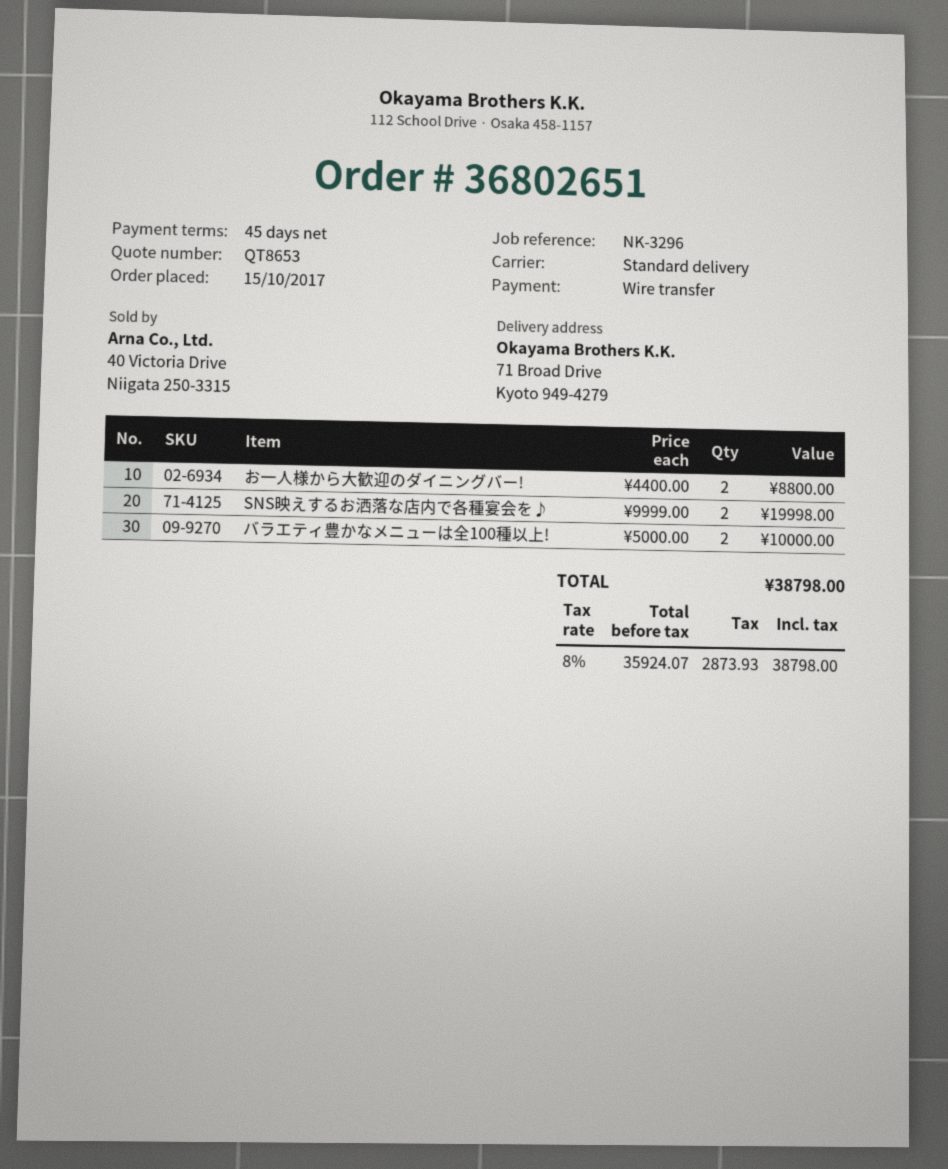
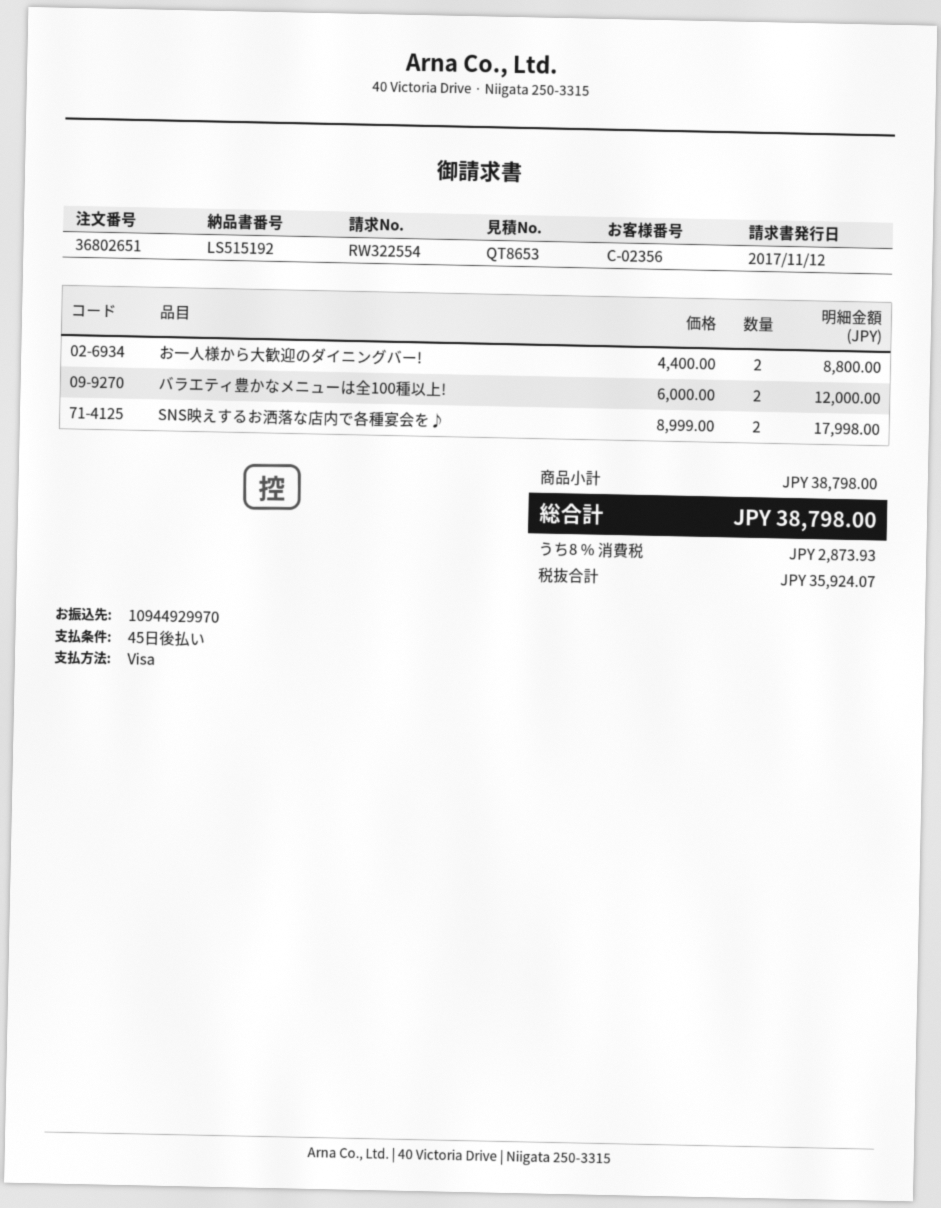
payment method: bank transfer -> Visa
SNS映えするお洒落な店内で各種宴会を♪: 2 x 9999.00 = 19998.00 -> 2 x 8999.00 = 17998.00
バラエティ豊かなメニューは全100種以上!: 2 x 5000.00 = 10000.00 -> 2 x 6000.00 = 12000.00

